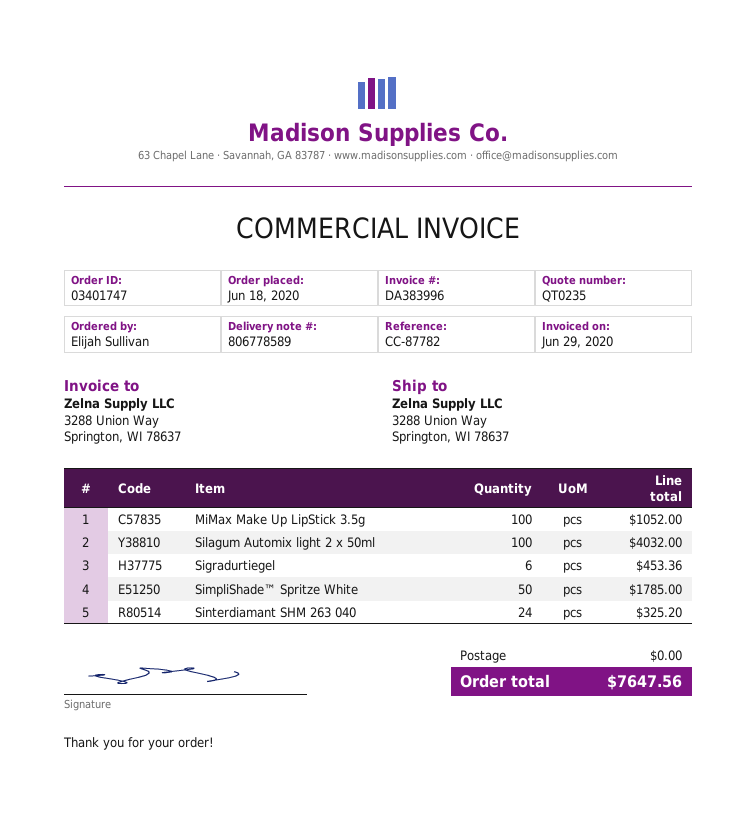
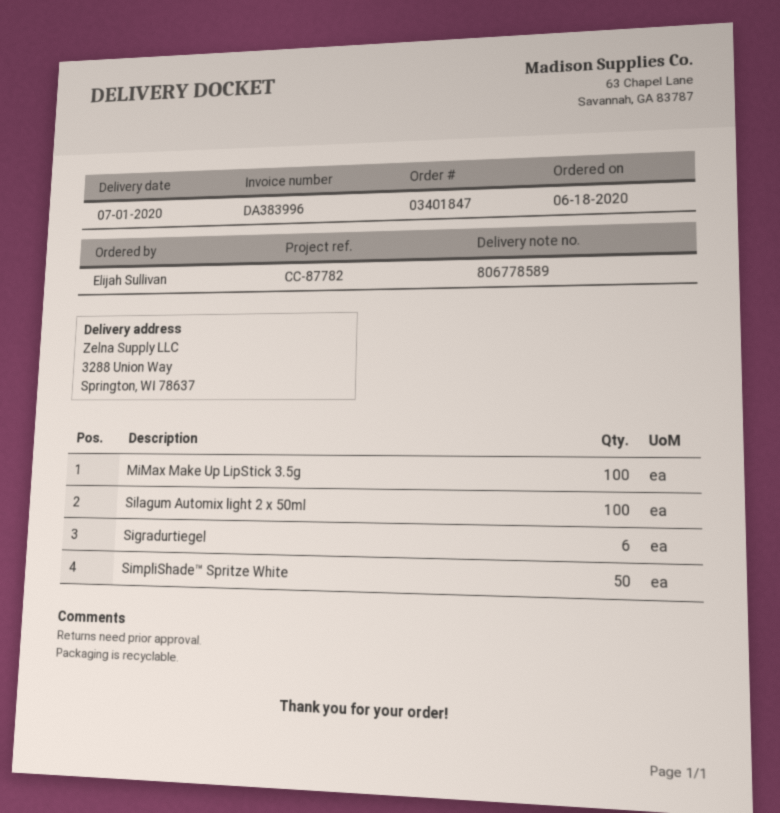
order number: 03401747 -> 03401847
Sinterdiamant SHM 263 040: 24 -> none

